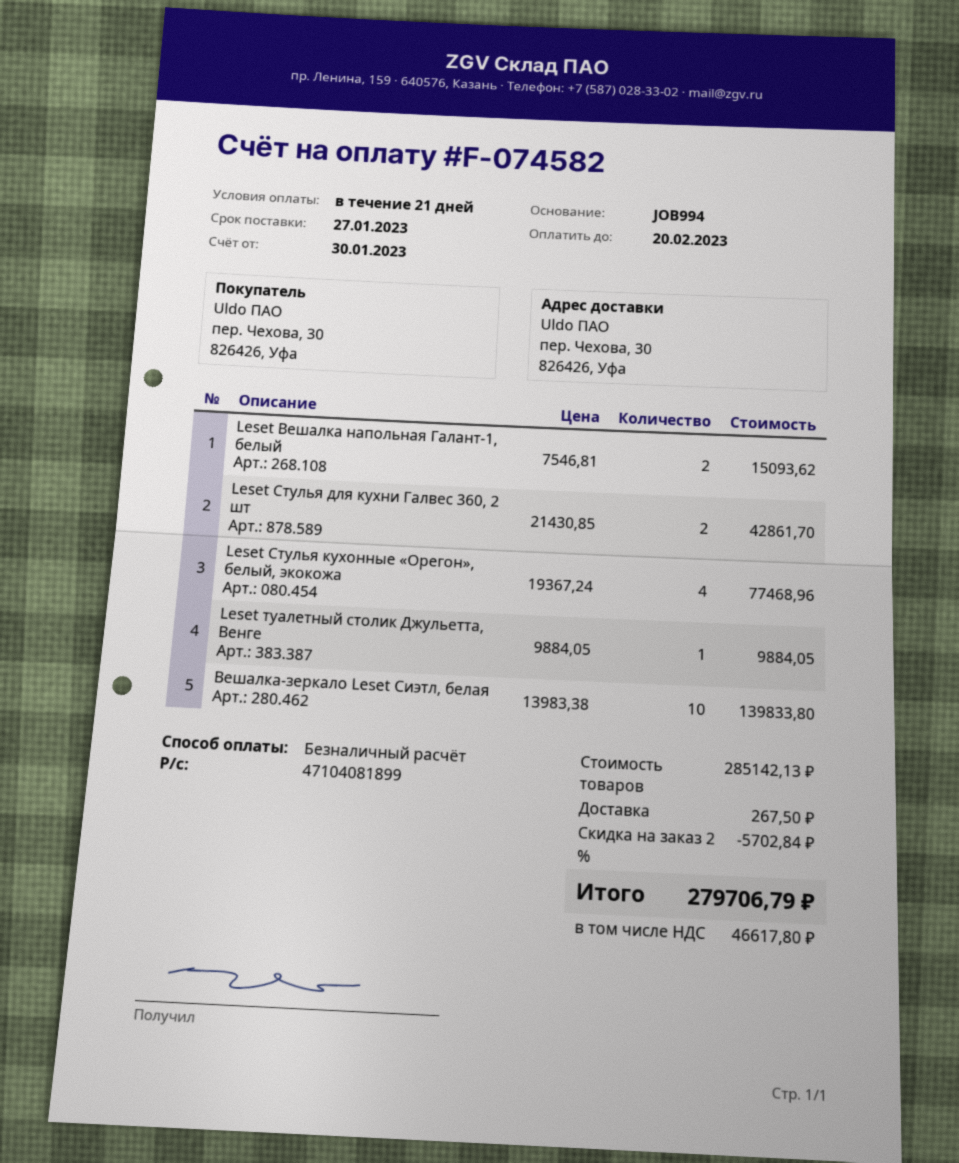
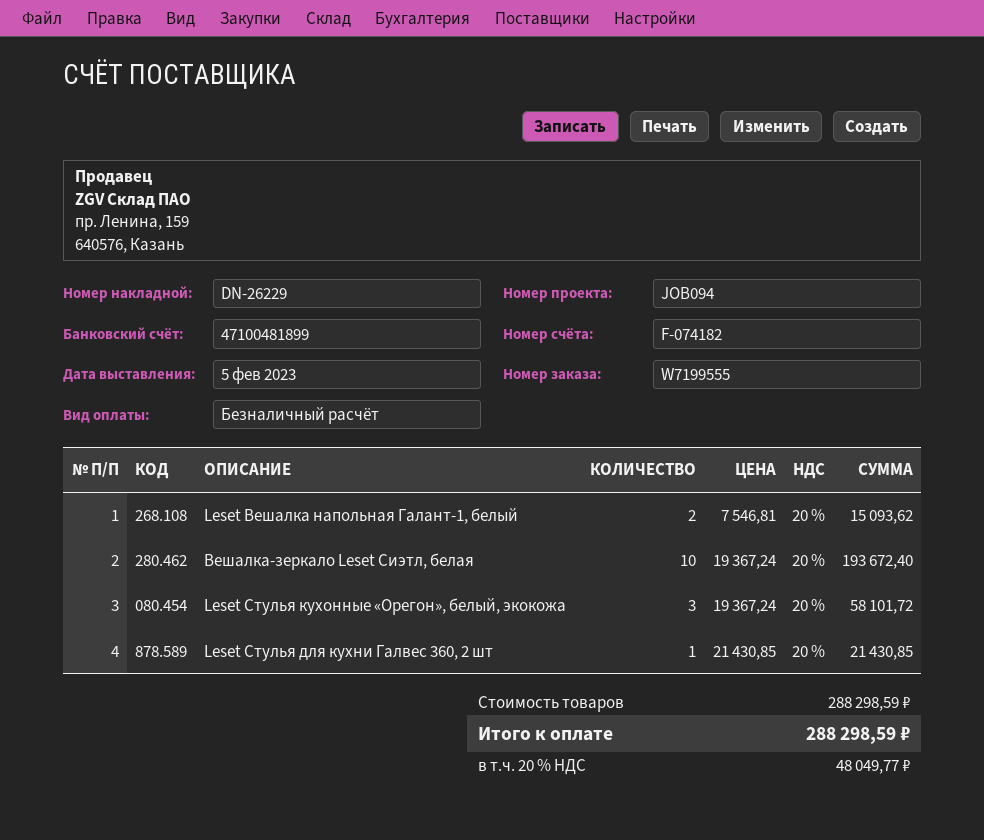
invoice number: F-074582 -> F-074182
invoice date: 2023-01-30 -> 2023-02-05
reference: JOB994 -> JOB094
bank account: 47104081899 -> 47100481899
Leset Стулья для кухни Галвес 360, 2 шт: 2 x 21430.85 = 42861.70 -> 1 x 21430.85 = 21430.85
Leset Стулья кухонные «Орегон», белый, экокожа: 4 x 19367.24 = 77468.96 -> 3 x 19367.24 = 58101.72
Leset туалетный столик Джульетта, Венге: 1 x 9884.05 = 9884.05 -> none
Вешалка-зеркало Leset Сиэтл, белая: 10 x 13983.38 = 139833.80 -> 10 x 19367.24 = 193672.40
subtotal: 285142.13 -> 288298.59
discount: 2% = 5702.84 -> none
shipping: 267.50 -> none
tax: 46617.80 -> 48049.77
total: 279706.79 -> 288298.59

